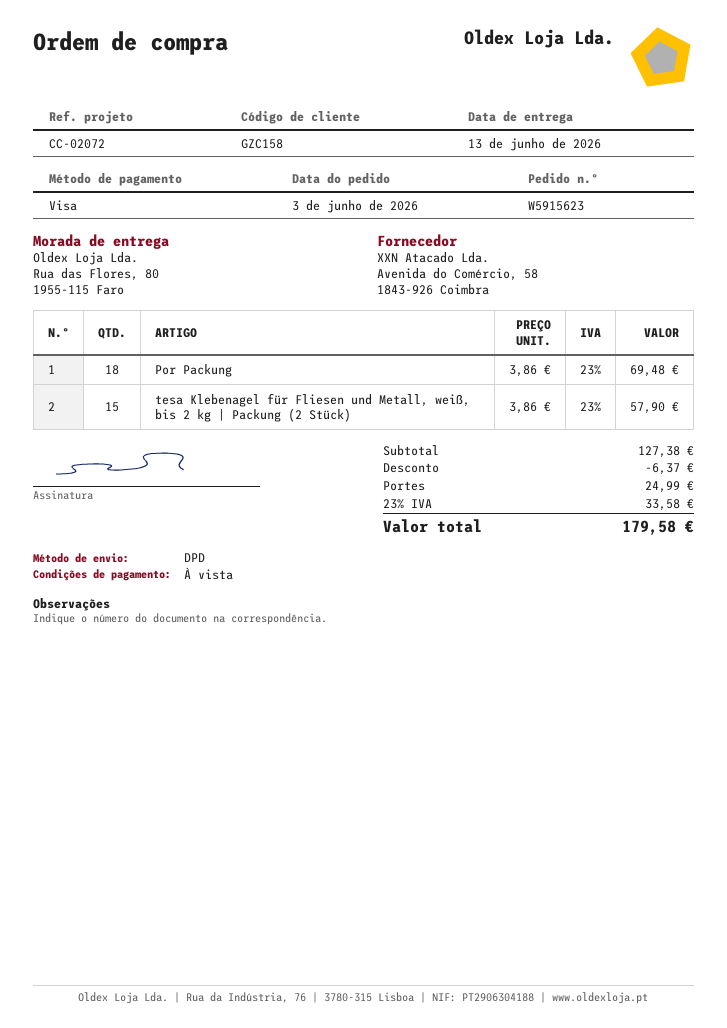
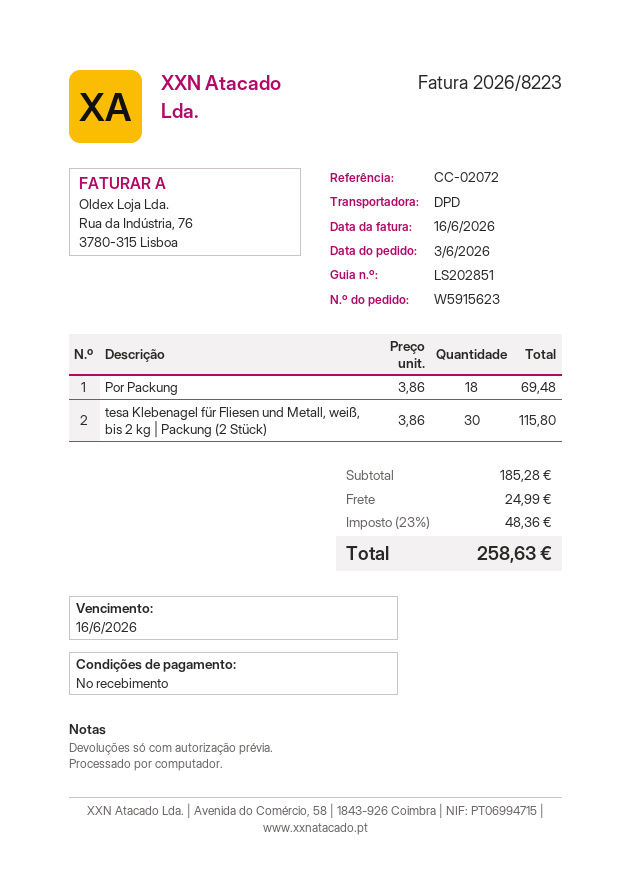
tesa Klebenagel für Fliesen und Metall, weiß, bis 2 kg | Packung (2 Stück): 15 x 3.86 = 57.90 -> 30 x 3.86 = 115.80
subtotal: 127.38 -> 185.28
discount: 6.37 -> none
tax: 23% = 33.58 -> 23% = 48.36
total: 179.58 -> 258.63

